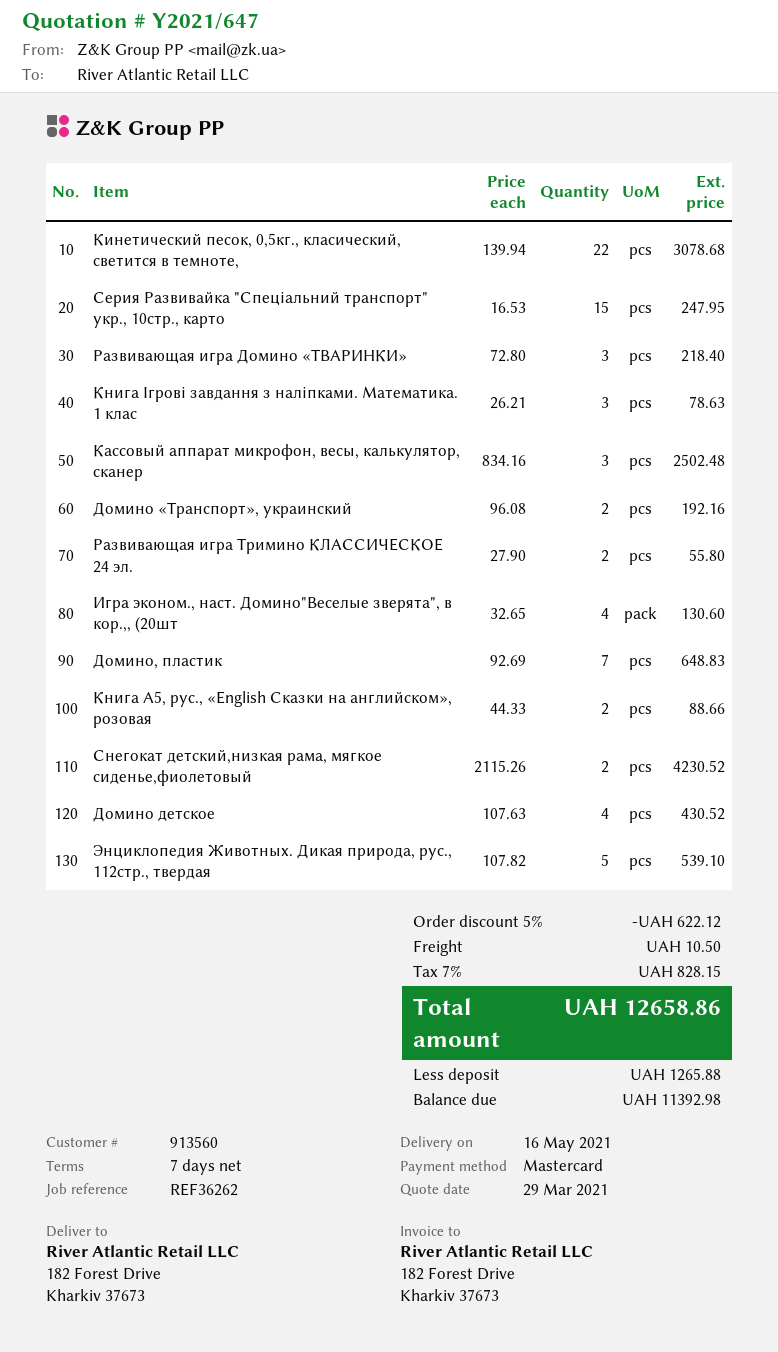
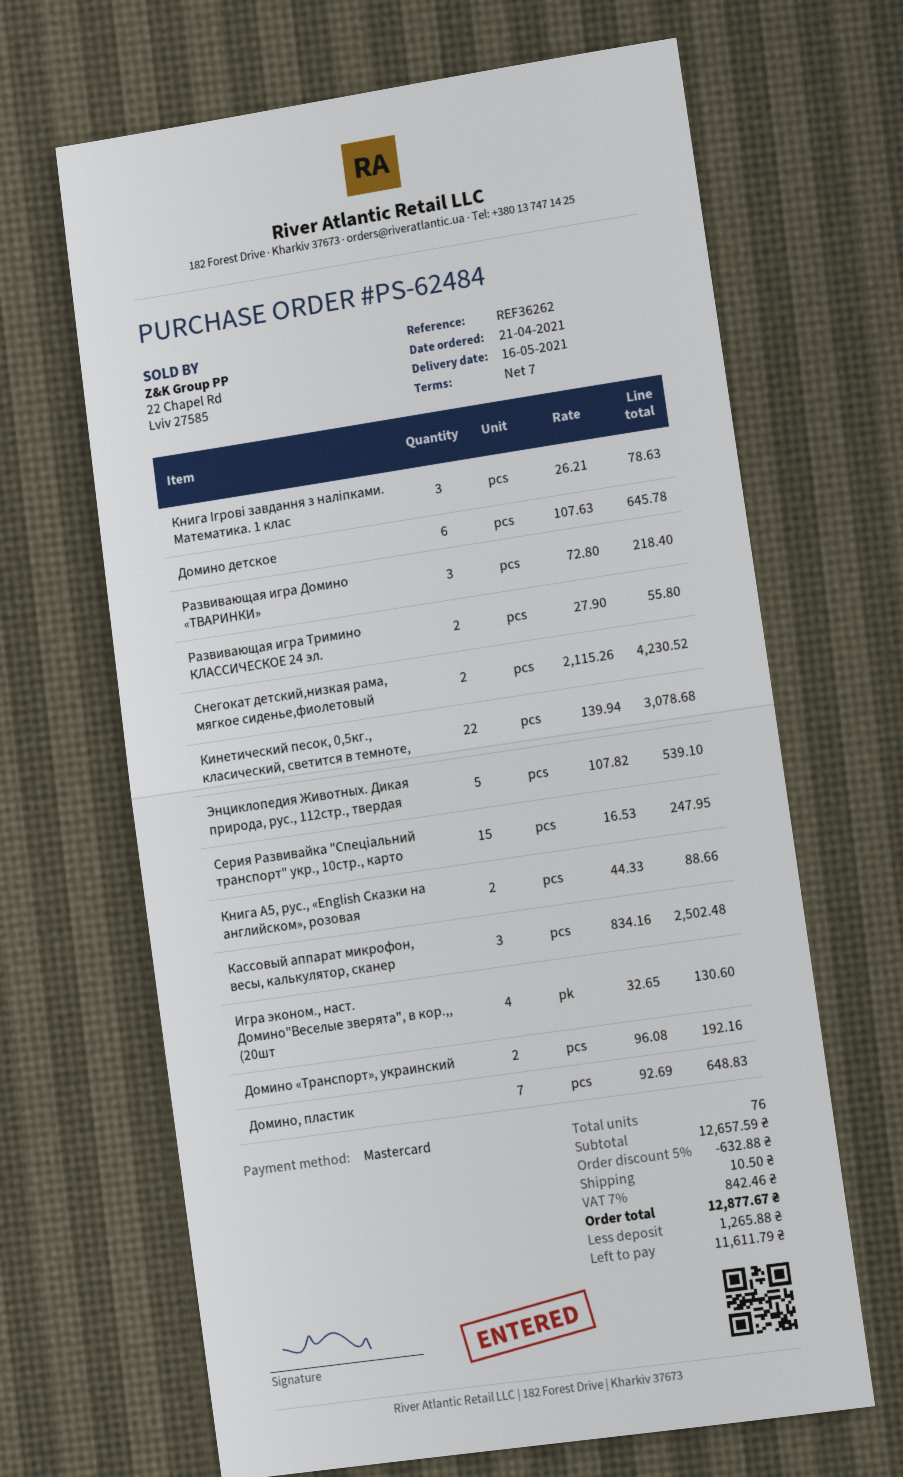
Домино детское: 4 x 107.63 = 430.52 -> 6 x 107.63 = 645.78
discount: 5% = 622.12 -> 5% = 632.88
tax: 7% = 828.15 -> 7% = 842.46
total: 12658.86 -> 12877.67
balance: 11392.98 -> 11611.79

